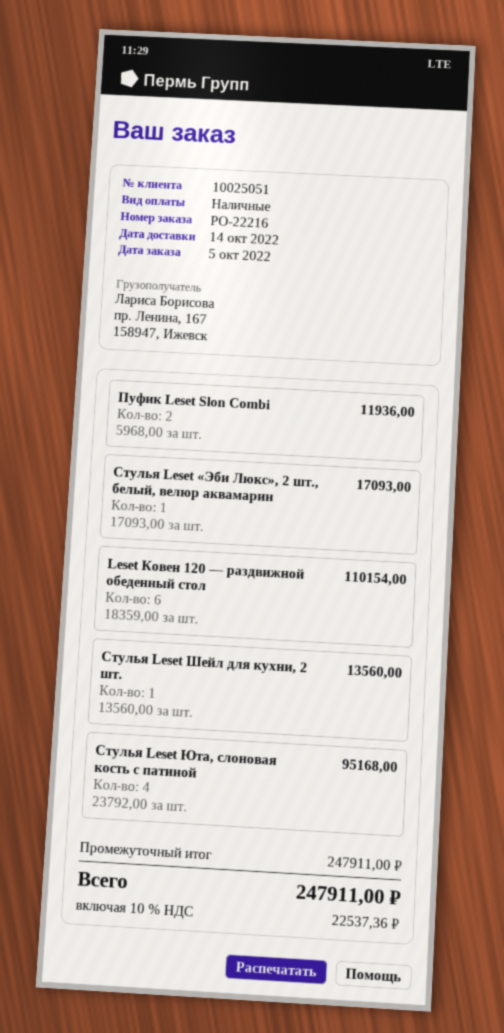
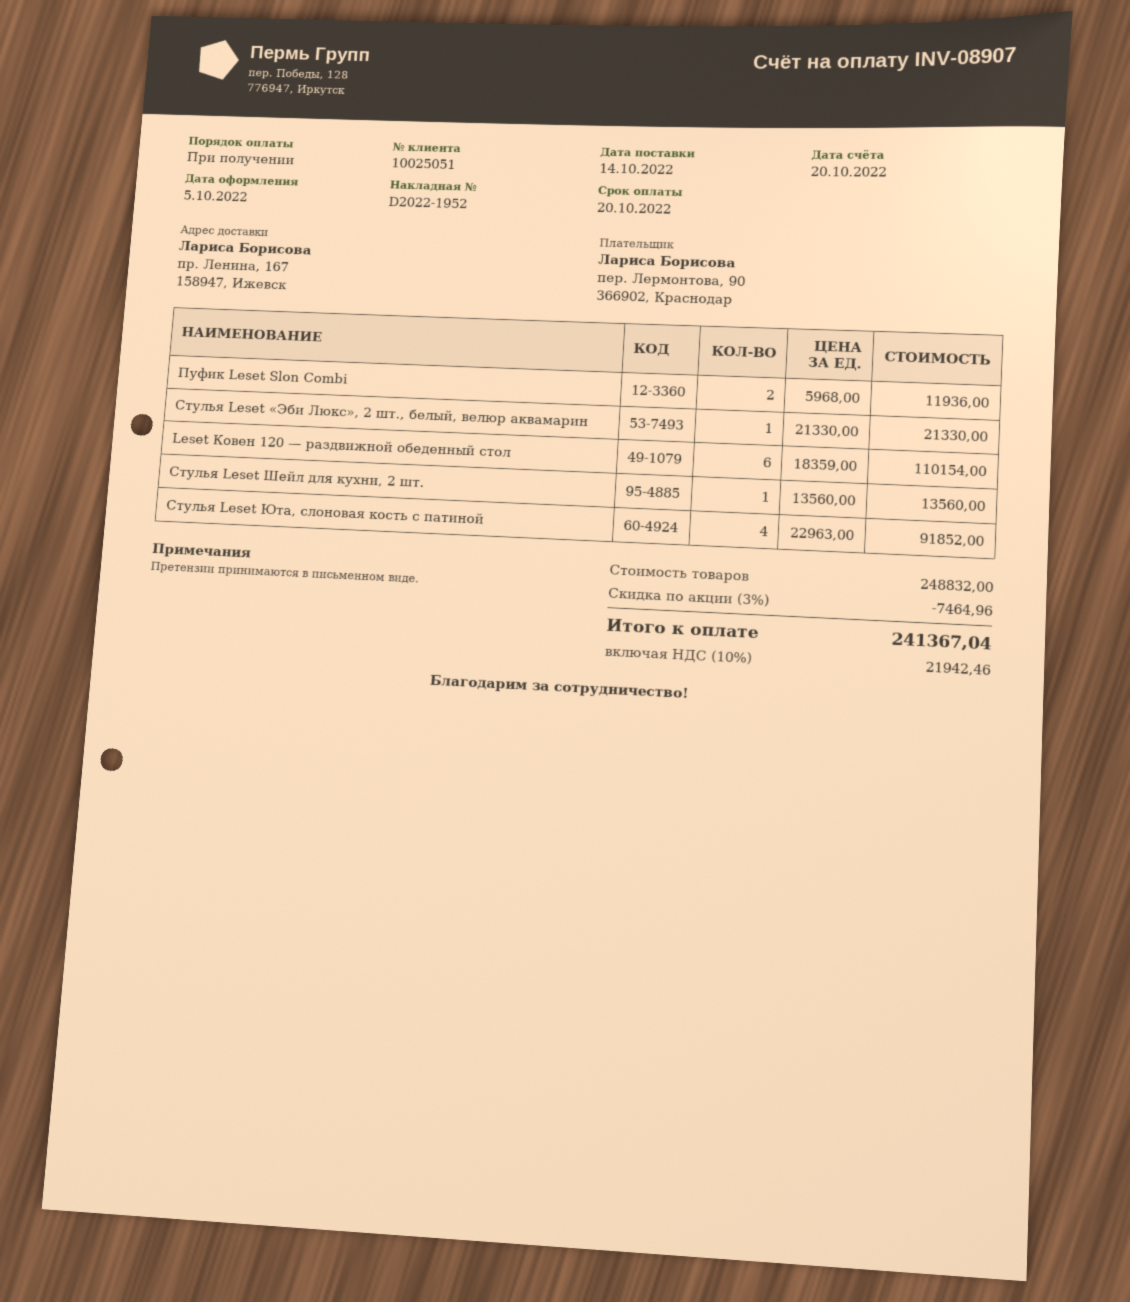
Стулья Leset «Эби Люкс», 2 шт., белый, велюр аквамарин: 1 x 17093.00 = 17093.00 -> 1 x 21330.00 = 21330.00
Стулья Leset Юта, слоновая кость с патиной: 4 x 23792.00 = 95168.00 -> 4 x 22963.00 = 91852.00
subtotal: 247911.00 -> 248832.00
discount: none -> 3% = 7464.96
tax: 10% = 22537.36 -> 10% = 21942.46
total: 247911.00 -> 241367.04

